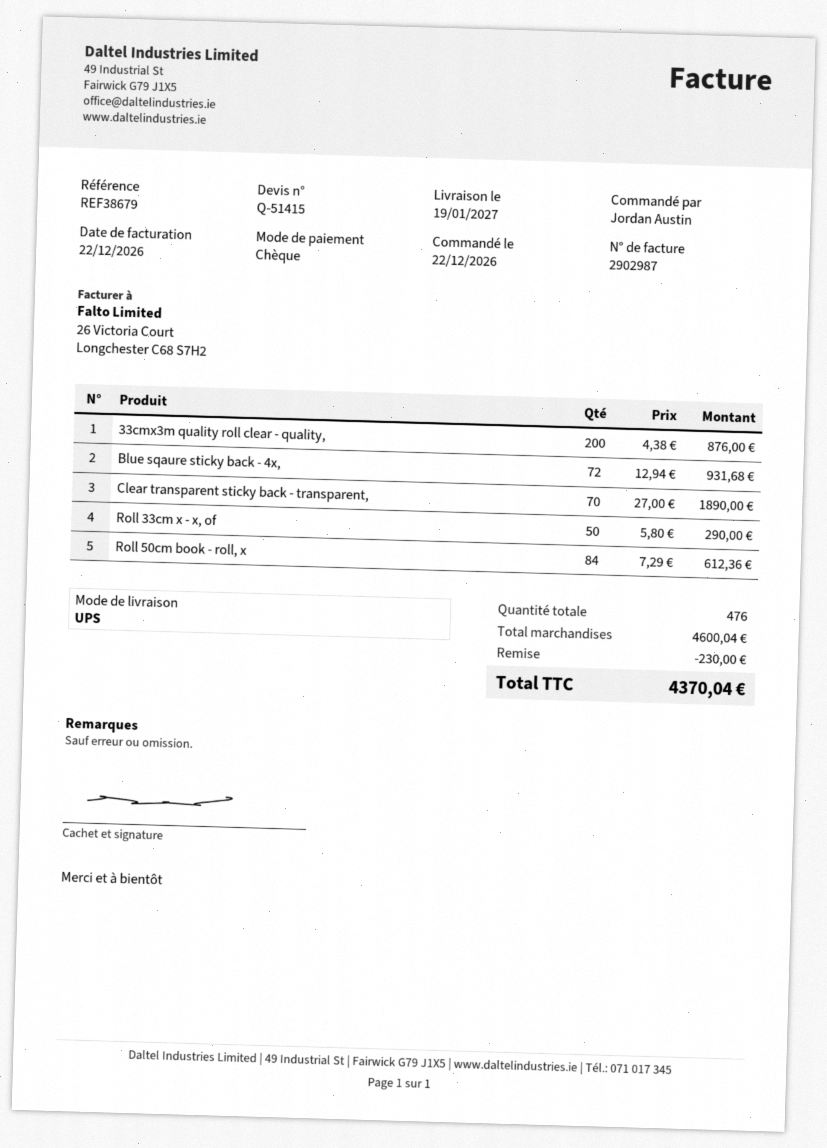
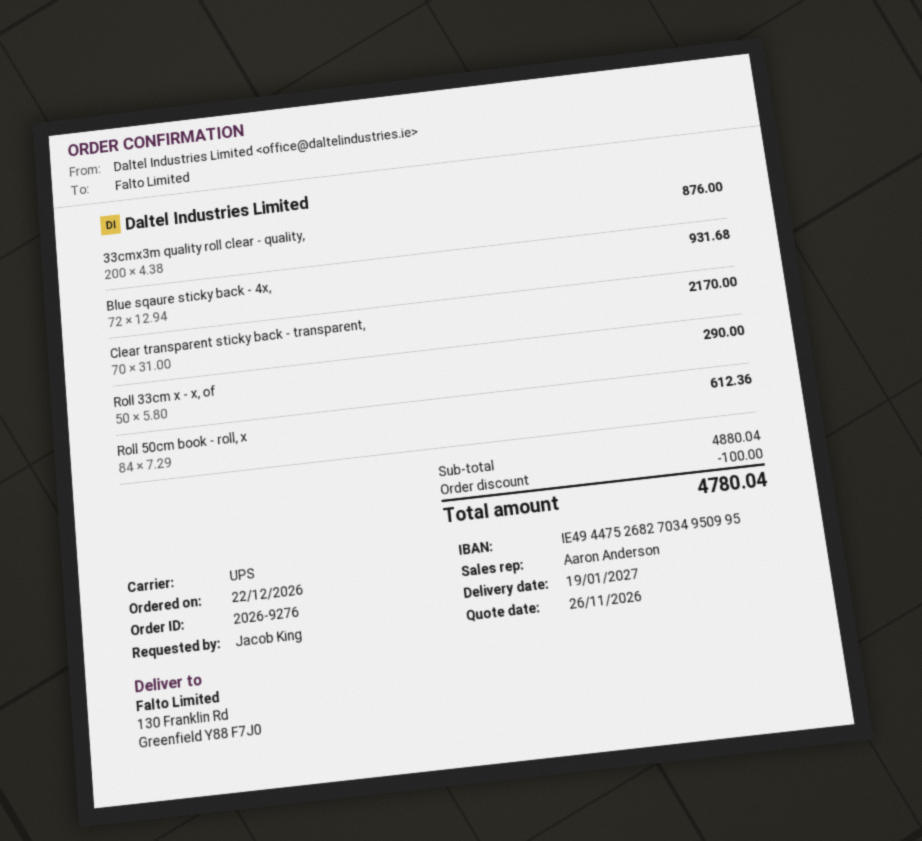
ordered by: Jordan Austin -> Jacob King
Clear transparent sticky back - transparent,: 70 x 27.00 = 1890.00 -> 70 x 31.00 = 2170.00
subtotal: 4600.04 -> 4880.04
discount: 230.00 -> 100.00
total: 4370.04 -> 4780.04

